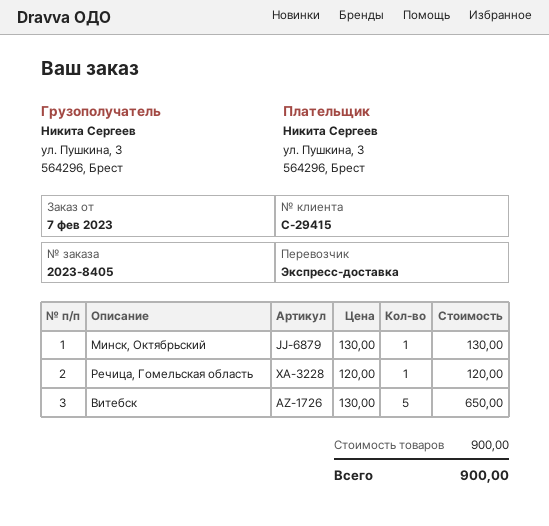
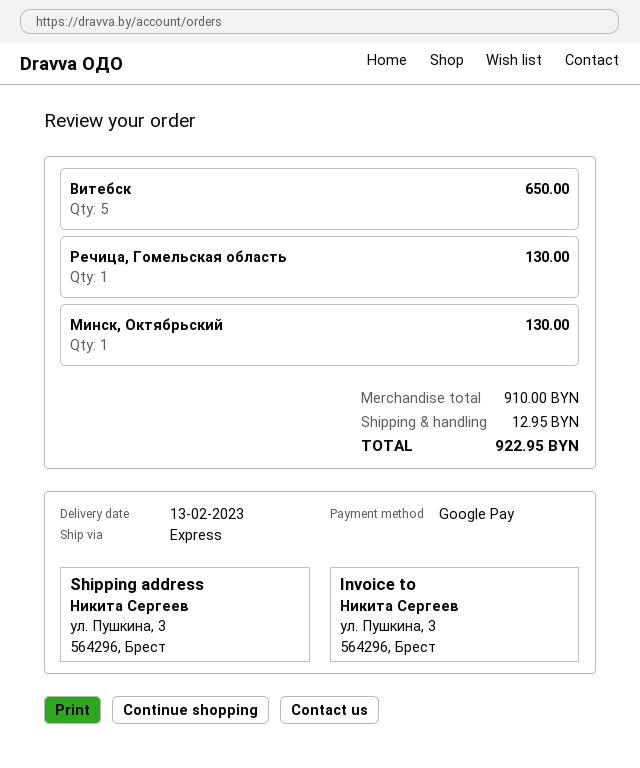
Речица, Гомельская область: 1 for 120.00 -> 1 for 130.00
subtotal: 900.00 -> 910.00
shipping: none -> 12.95
total: 900.00 -> 922.95

